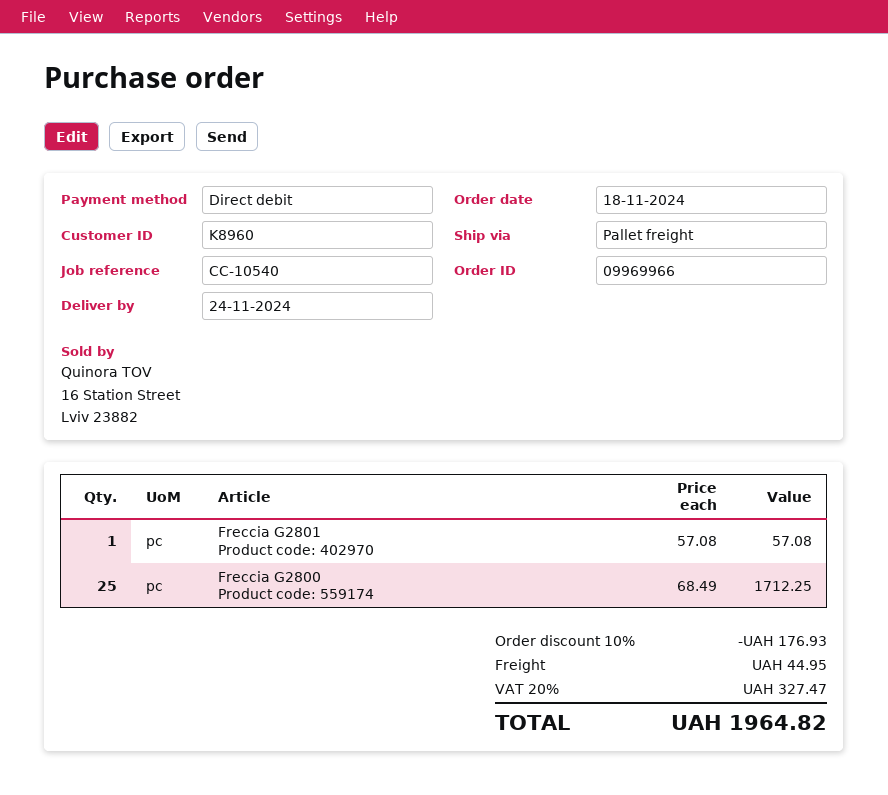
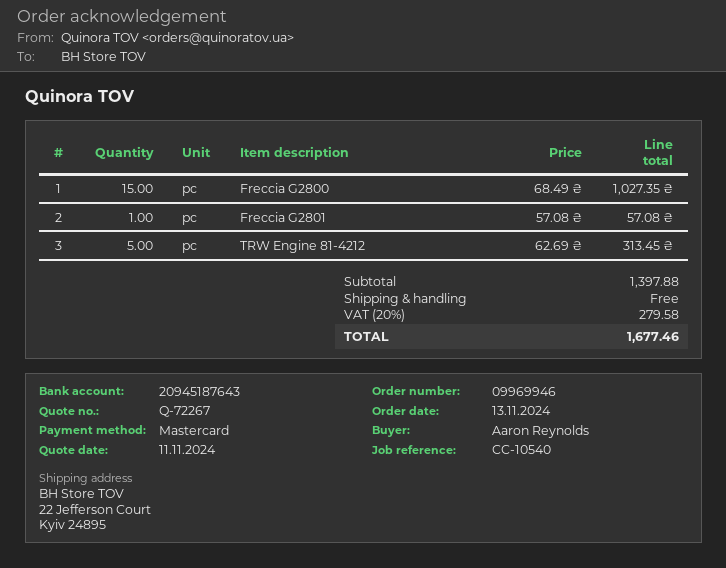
order number: 09969966 -> 09969946
order date: 2024-11-18 -> 2024-11-13
payment method: direct debit -> Mastercard
Freccia G2800: 25 x 68.49 = 1712.25 -> 15 x 68.49 = 1027.35
TRW Engine 81-4212: none -> 5 x 62.69 = 313.45
discount: 10% = 176.93 -> none
shipping: 44.95 -> 0.00
tax: 20% = 327.47 -> 20% = 279.58
total: 1964.82 -> 1677.46

